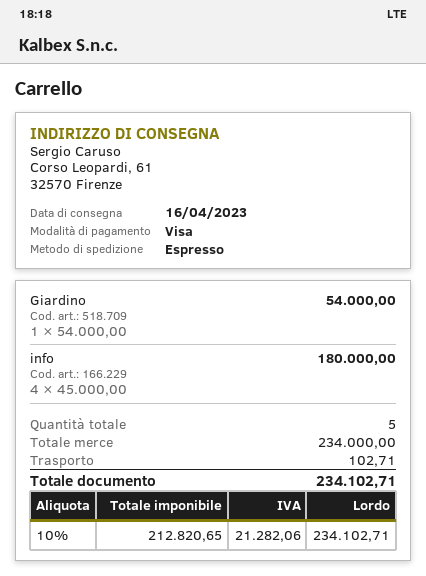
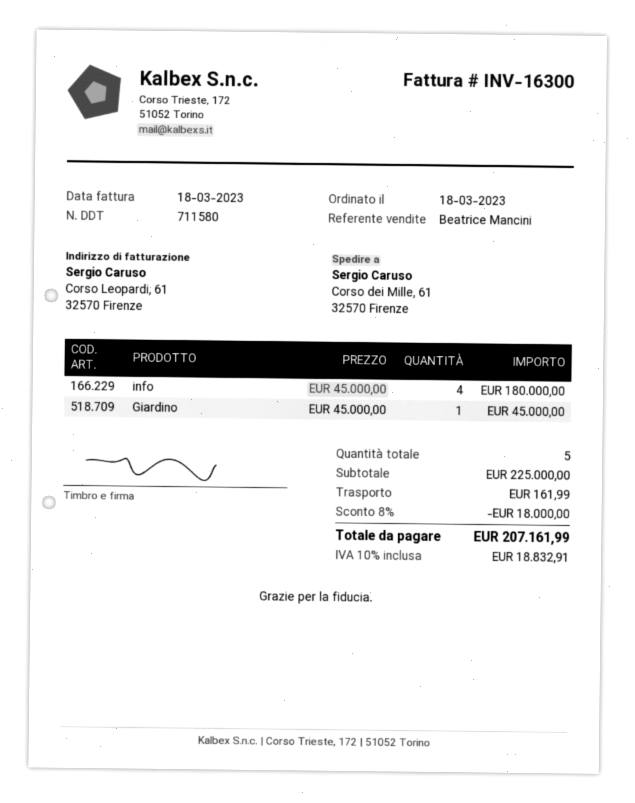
ship to: Corso Leopardi, 61, 32570 Firenze -> Corso dei Mille, 61, 32570 Firenze
Giardino: 1 x 54000.00 = 54000.00 -> 1 x 45000.00 = 45000.00
subtotal: 234000.00 -> 225000.00
discount: none -> 8% = 18000.00
shipping: 102.71 -> 161.99
tax: 10% = 21282.06 -> 10% = 18832.91
total: 234102.71 -> 207161.99

